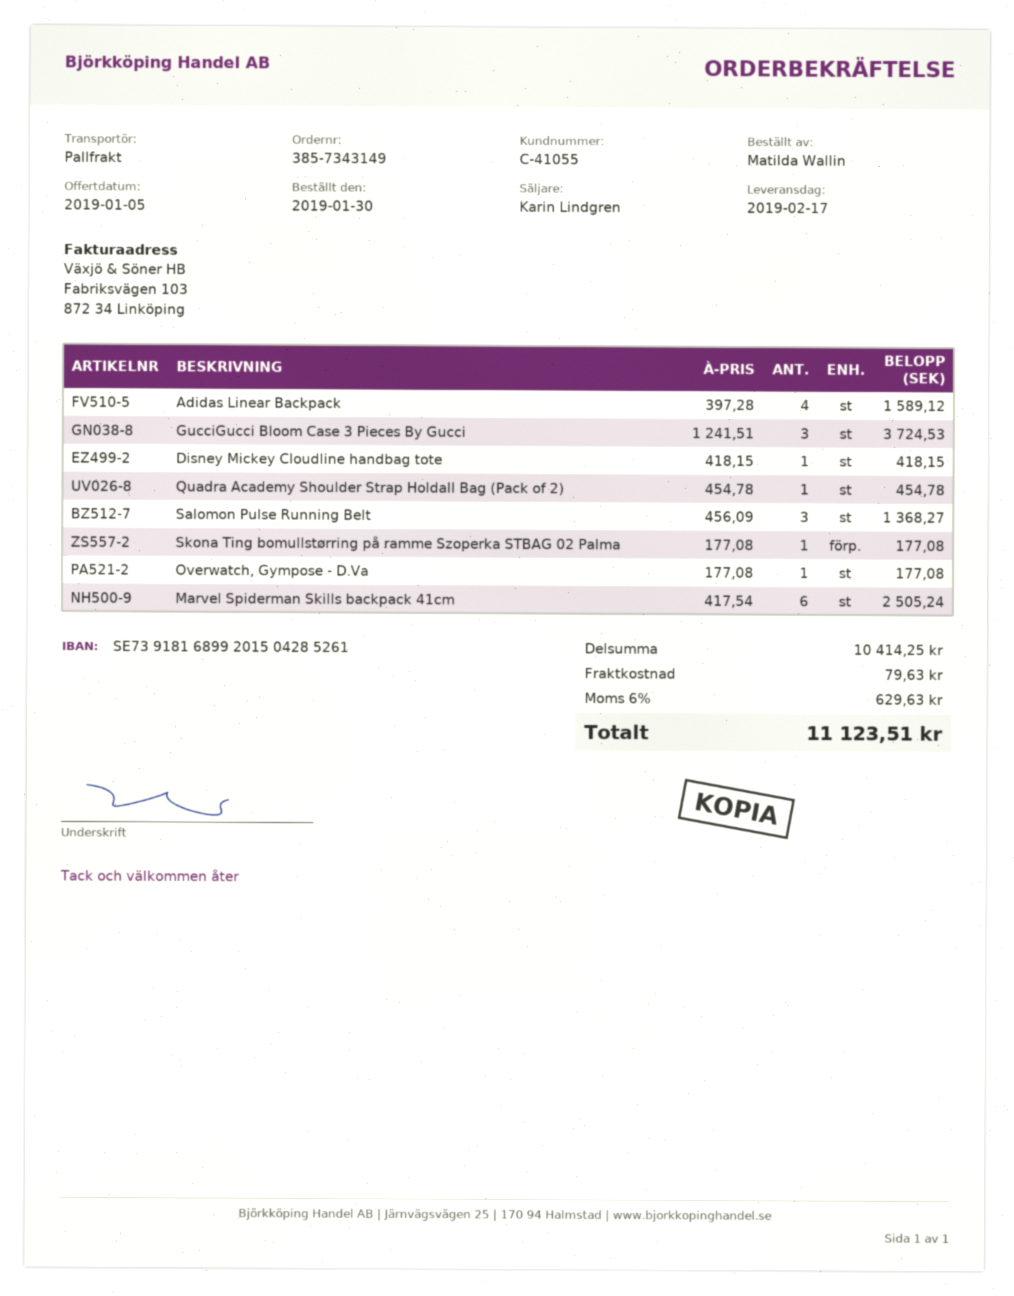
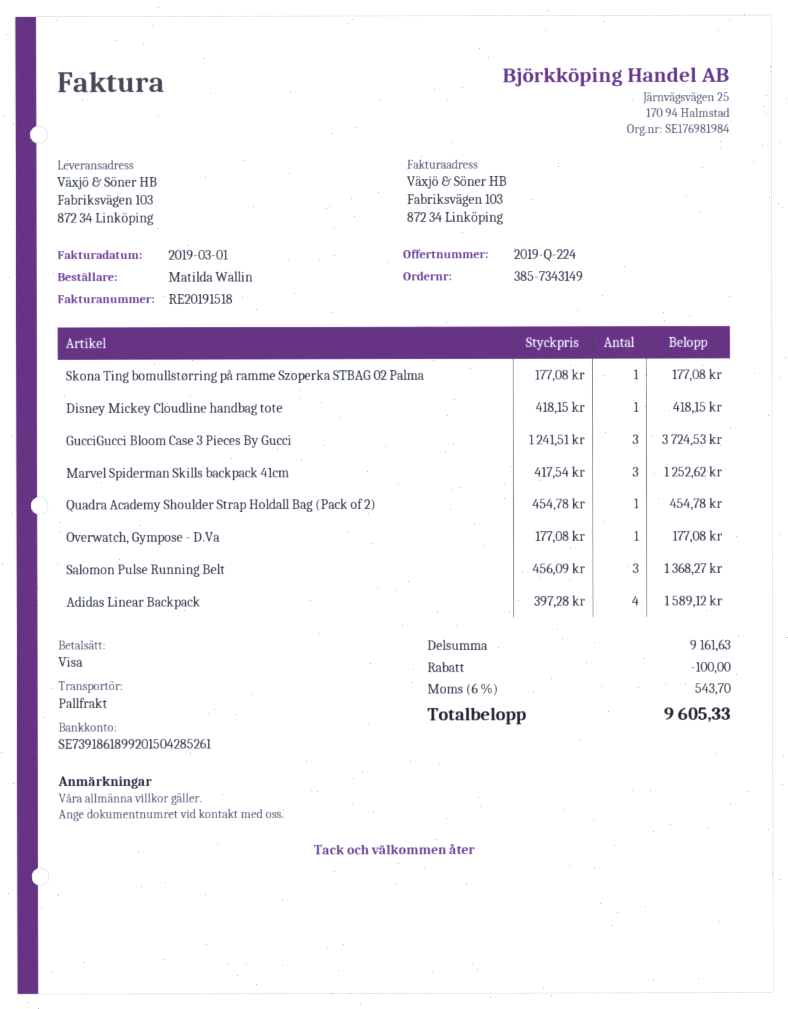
bank account: SE7391816899201504285261 -> SE7391861899201504285261
Marvel Spiderman Skills backpack 41cm: 6 x 417.54 = 2505.24 -> 3 x 417.54 = 1252.62
subtotal: 10414.25 -> 9161.63
discount: none -> 100.00
shipping: 79.63 -> none
tax: 6% = 629.63 -> 6% = 543.70
total: 11123.51 -> 9605.33

